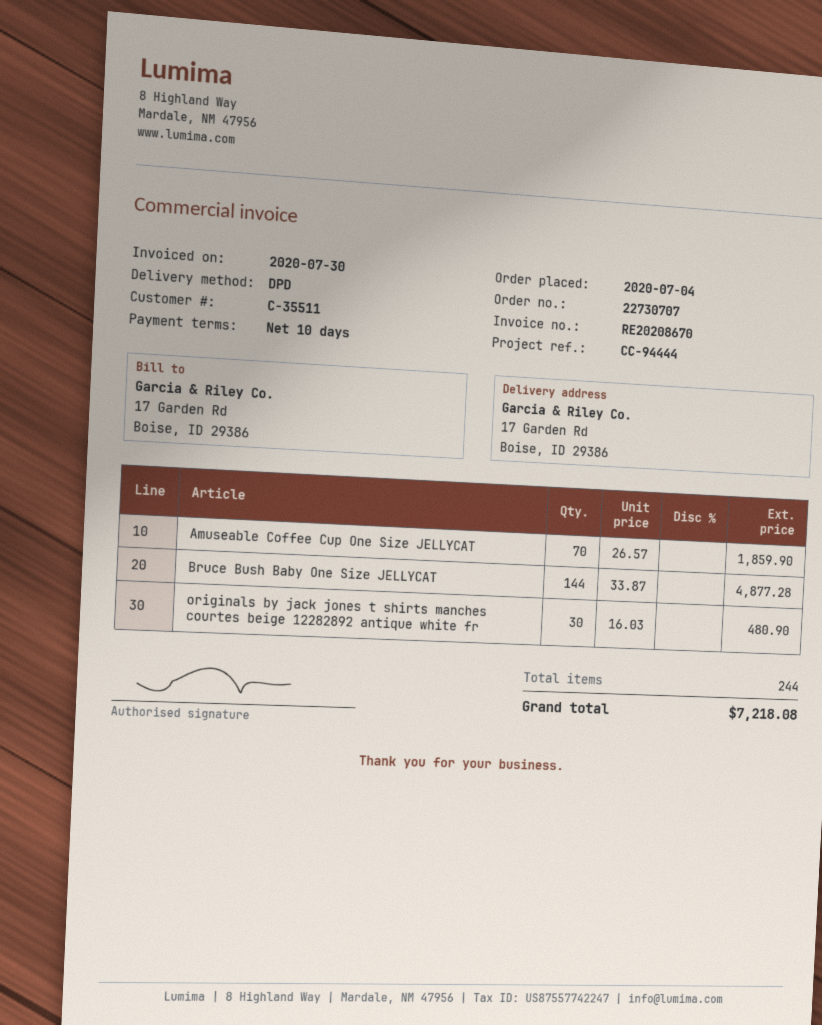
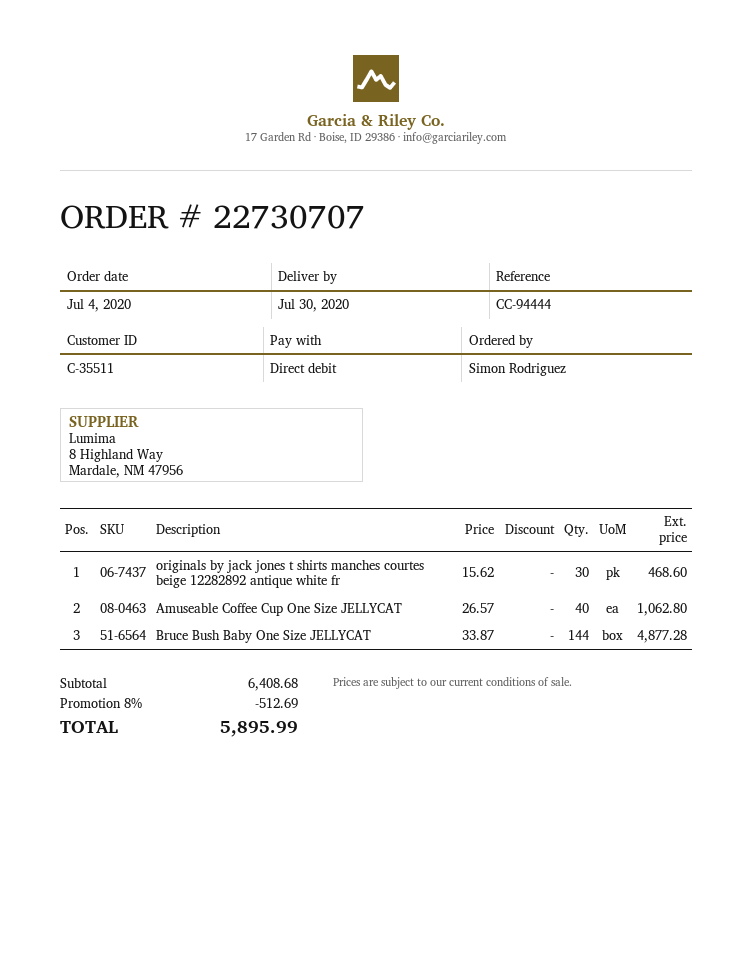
Amuseable Coffee Cup One Size JELLYCAT: 70 x 26.57 = 1859.90 -> 40 x 26.57 = 1062.80
originals by jack jones t shirts manches courtes beige 12282892 antique white fr: 30 x 16.03 = 480.90 -> 30 x 15.62 = 468.60
discount: none -> 8% = 512.69
total: 7218.08 -> 5895.99

